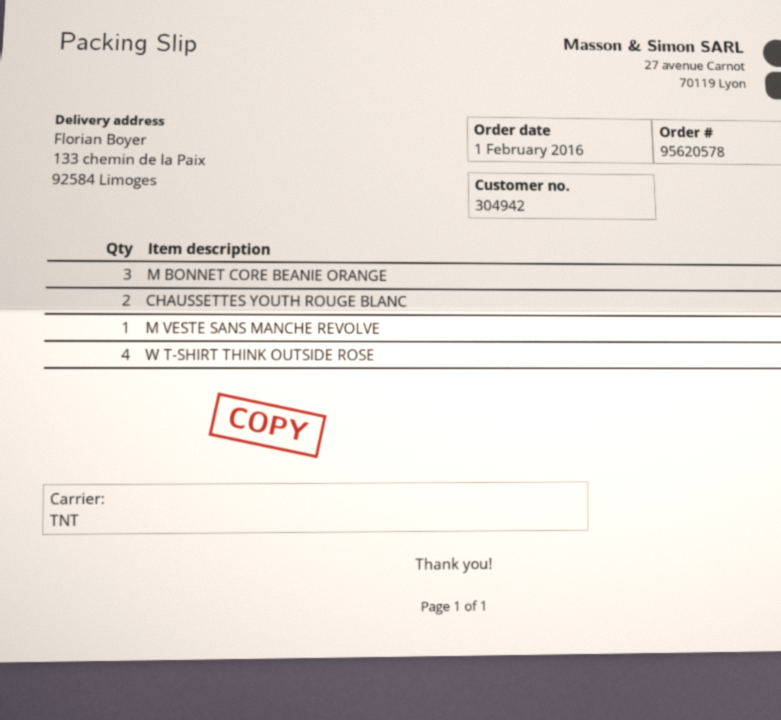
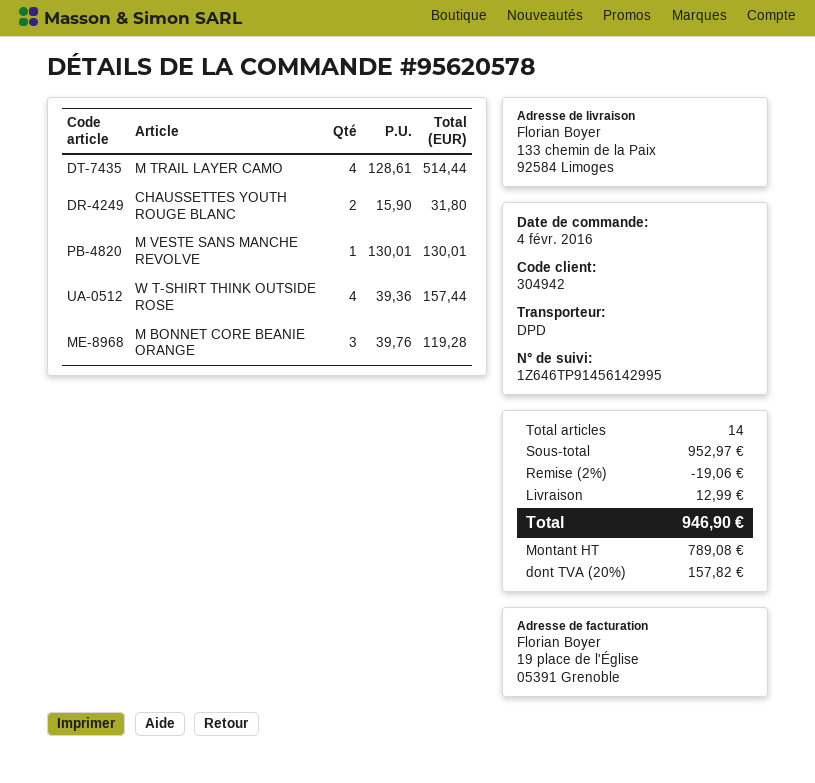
order date: 2016-02-01 -> 2016-02-04
shipping method: TNT -> DPD
M TRAIL LAYER CAMO: none -> 4

